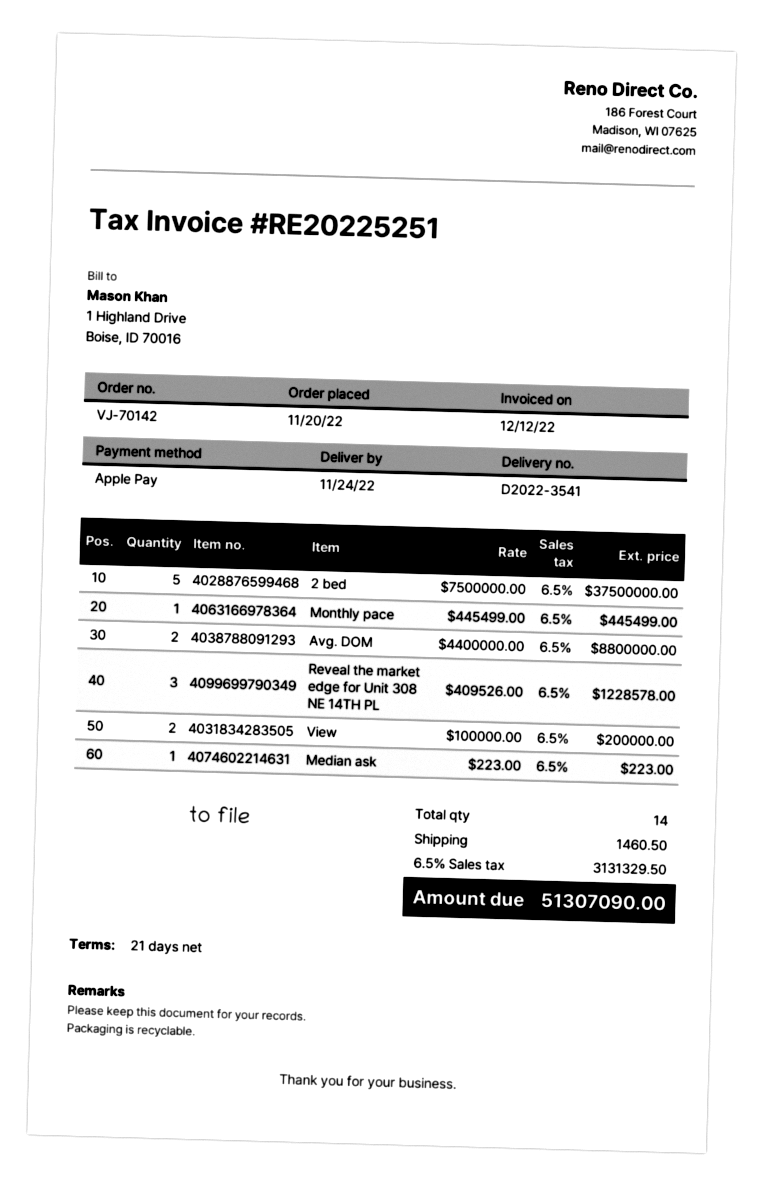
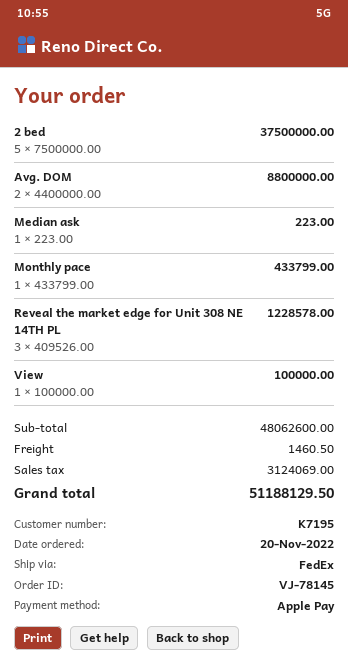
order number: VJ-70142 -> VJ-78145
Monthly pace: 1 x 445499.00 = 445499.00 -> 1 x 433799.00 = 433799.00
View: 2 x 100000.00 = 200000.00 -> 1 x 100000.00 = 100000.00
tax: 3131329.50 -> 3124069.00
total: 51307090.00 -> 51188129.50

